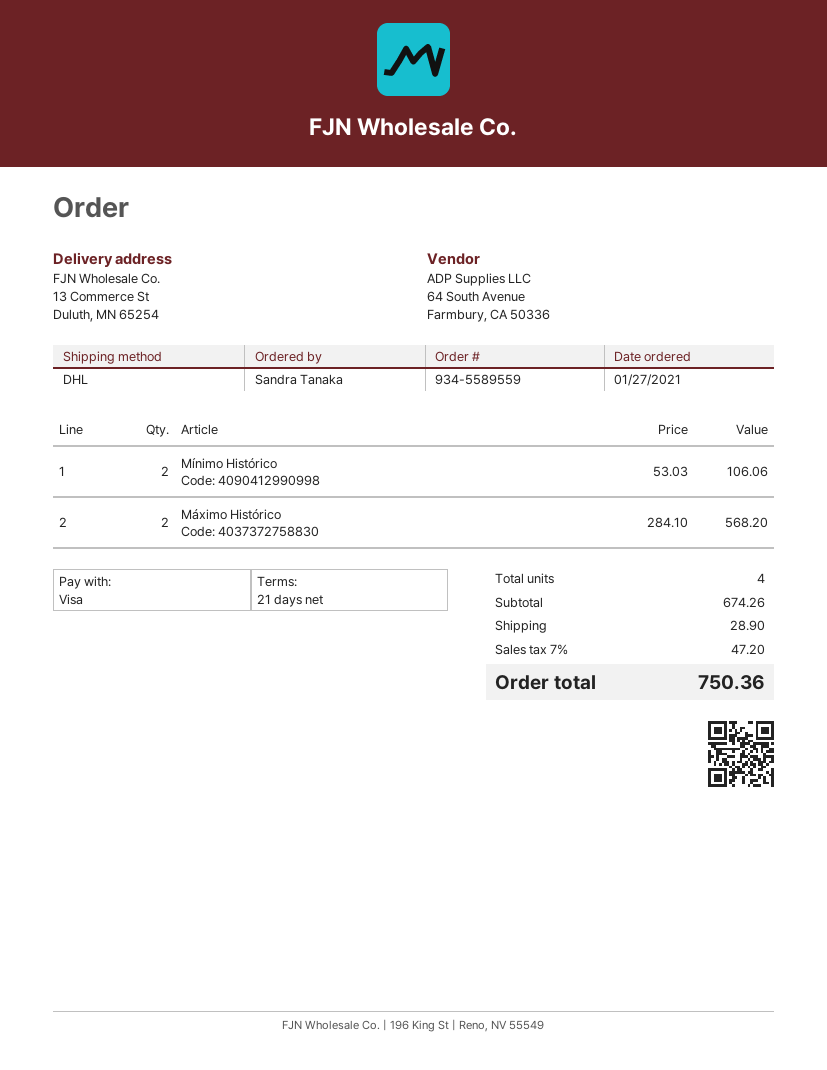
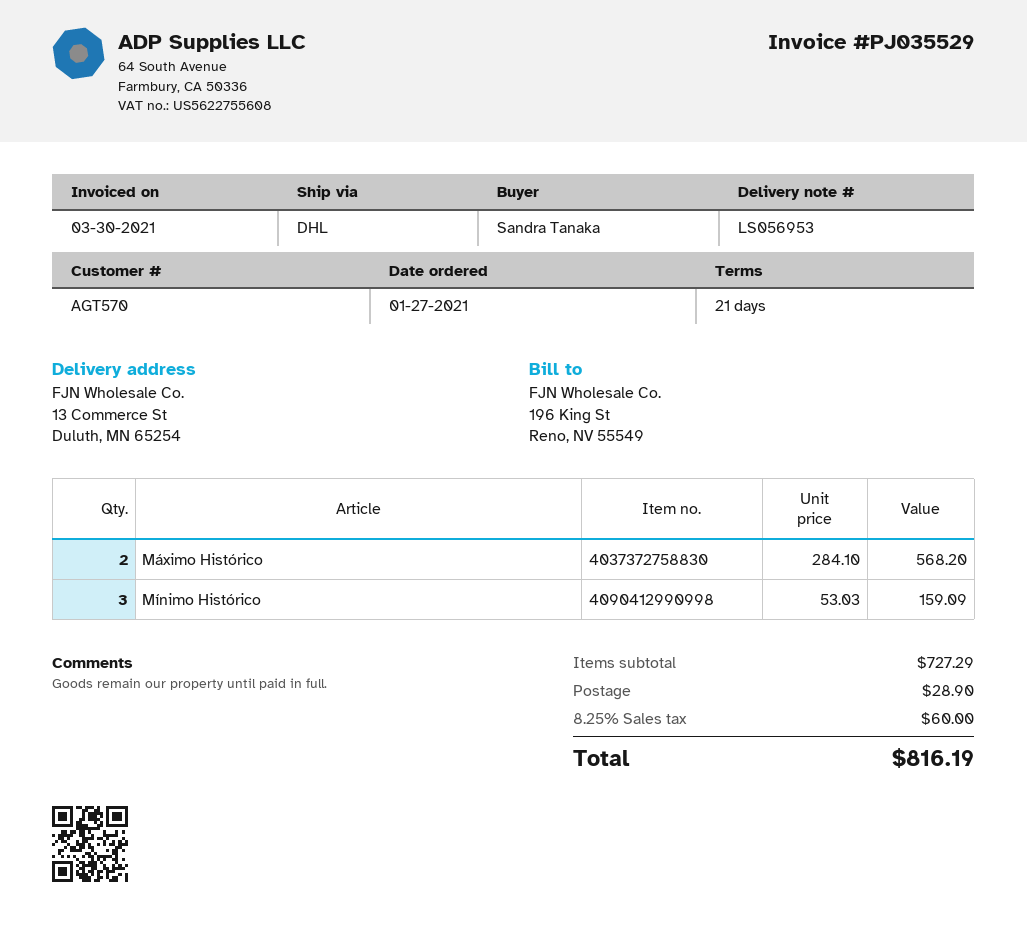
Mínimo Histórico: 2 x 53.03 = 106.06 -> 3 x 53.03 = 159.09
subtotal: 674.26 -> 727.29
tax: 7% = 47.20 -> 8.25% = 60.00
total: 750.36 -> 816.19

